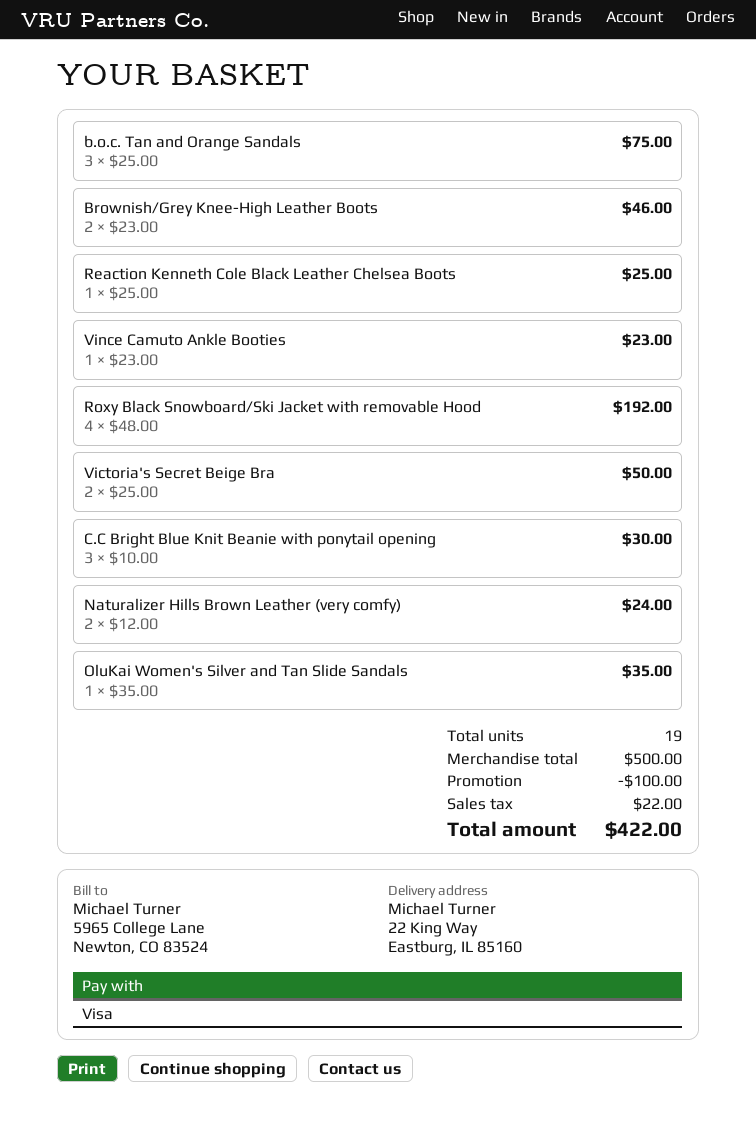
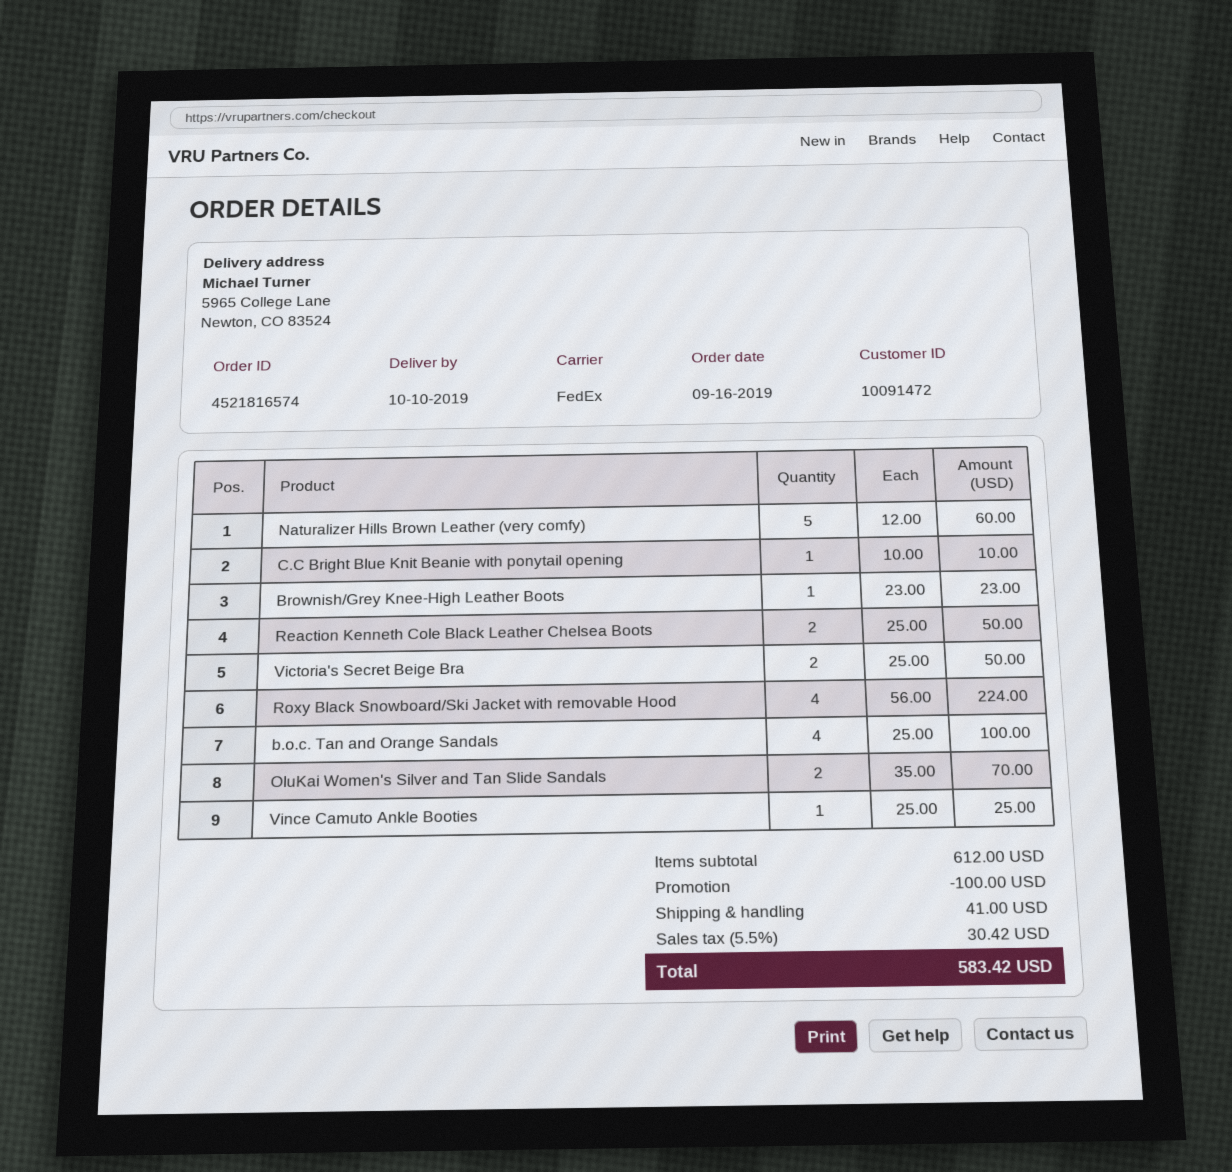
ship to: 22 King Way, Eastburg, IL 85160 -> 5965 College Lane, Newton, CO 83524
b.o.c. Tan and Orange Sandals: 3 x 25.00 = 75.00 -> 4 x 25.00 = 100.00
Brownish/Grey Knee-High Leather Boots: 2 x 23.00 = 46.00 -> 1 x 23.00 = 23.00
Reaction Kenneth Cole Black Leather Chelsea Boots: 1 x 25.00 = 25.00 -> 2 x 25.00 = 50.00
Vince Camuto Ankle Booties: 1 x 23.00 = 23.00 -> 1 x 25.00 = 25.00
Roxy Black Snowboard/Ski Jacket with removable Hood: 4 x 48.00 = 192.00 -> 4 x 56.00 = 224.00
C.C Bright Blue Knit Beanie with ponytail opening: 3 x 10.00 = 30.00 -> 1 x 10.00 = 10.00
Naturalizer Hills Brown Leather (very comfy): 2 x 12.00 = 24.00 -> 5 x 12.00 = 60.00
OluKai Women's Silver and Tan Slide Sandals: 1 x 35.00 = 35.00 -> 2 x 35.00 = 70.00
subtotal: 500.00 -> 612.00
shipping: none -> 41.00
tax: 22.00 -> 30.42
total: 422.00 -> 583.42

